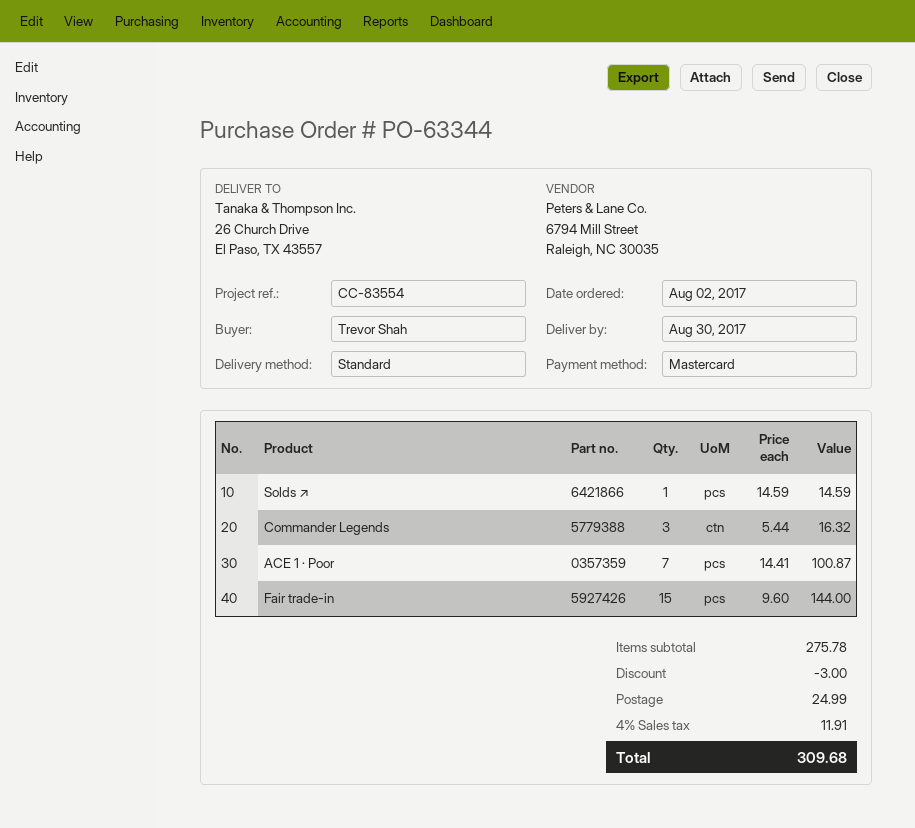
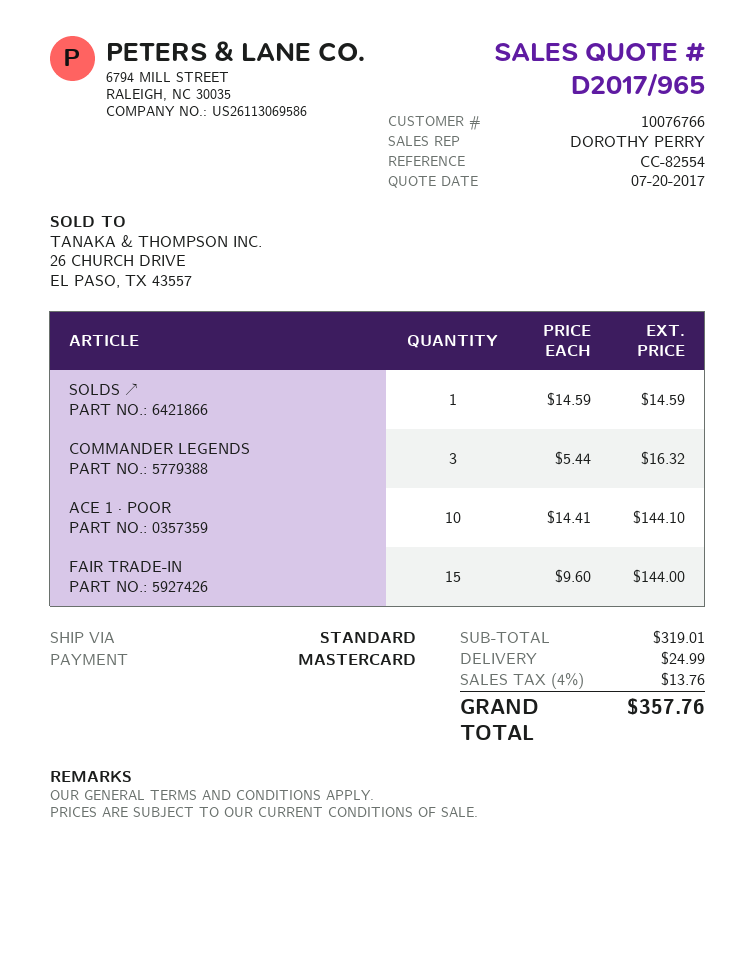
reference: CC-83554 -> CC-82554
ACE 1 · Poor: 7 x 14.41 = 100.87 -> 10 x 14.41 = 144.10
subtotal: 275.78 -> 319.01
discount: 3.00 -> none
tax: 4% = 11.91 -> 4% = 13.76
total: 309.68 -> 357.76

